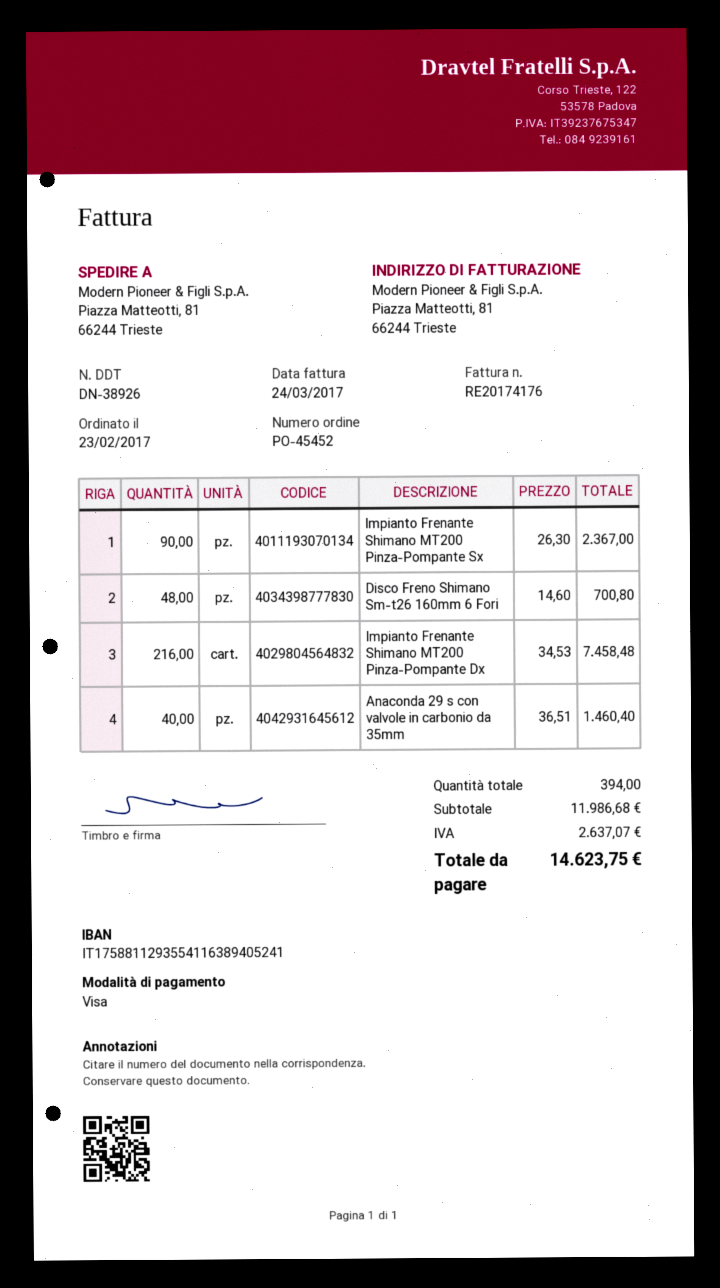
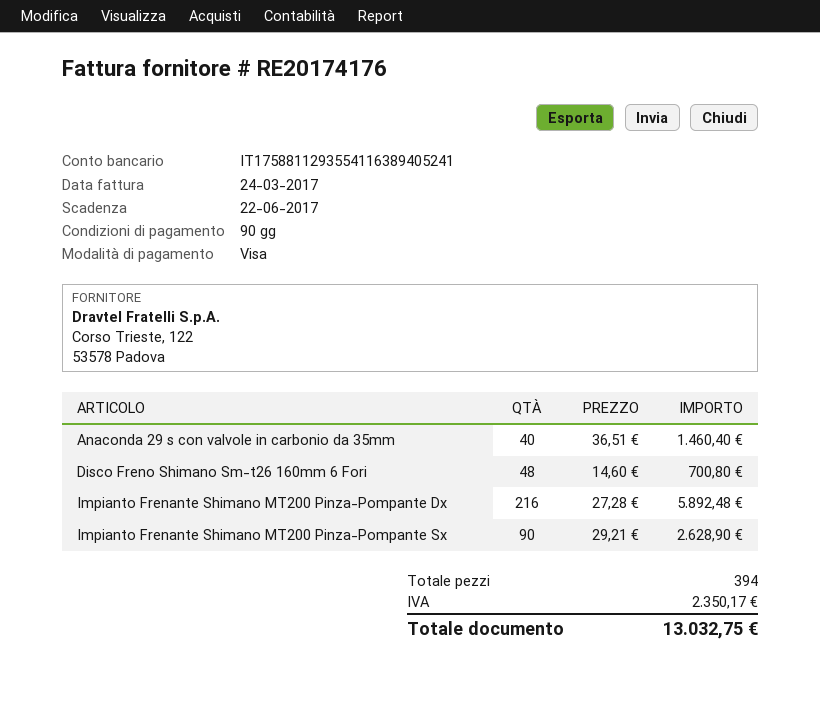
Impianto Frenante Shimano MT200 Pinza-Pompante Sx: 90 x 26.30 = 2367.00 -> 90 x 29.21 = 2628.90
Impianto Frenante Shimano MT200 Pinza-Pompante Dx: 216 x 34.53 = 7458.48 -> 216 x 27.28 = 5892.48
tax: 2637.07 -> 2350.17
total: 14623.75 -> 13032.75

